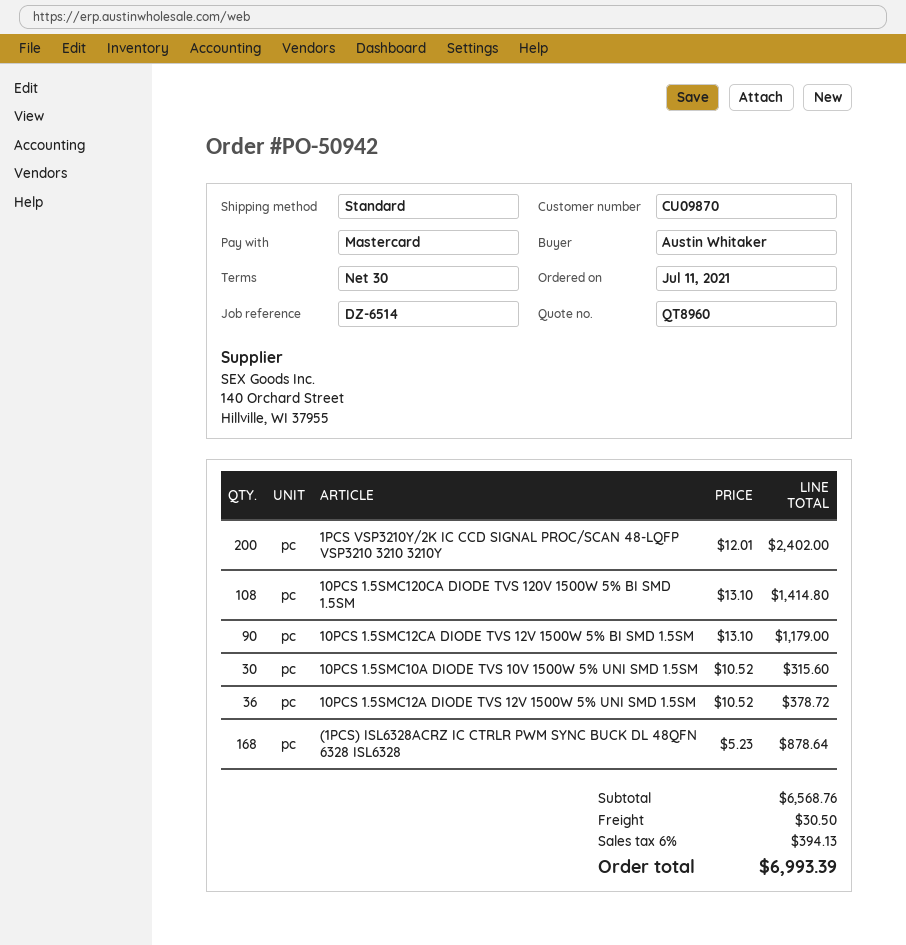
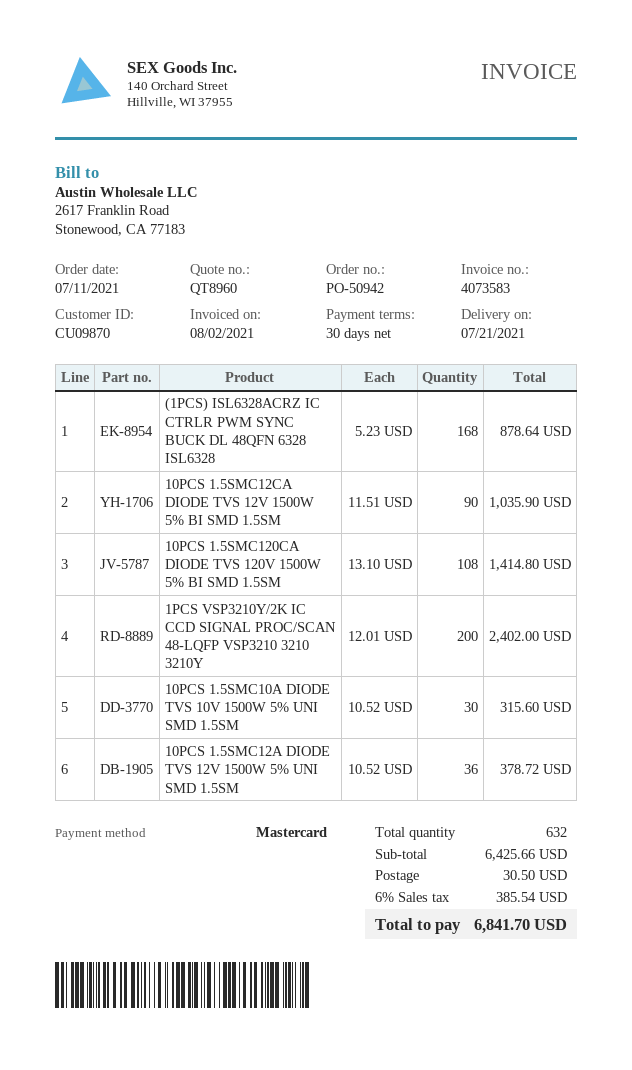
10PCS 1.5SMC12CA DIODE TVS 12V 1500W 5% BI SMD 1.5SM: 90 x 13.10 = 1179.00 -> 90 x 11.51 = 1035.90
subtotal: 6568.76 -> 6425.66
tax: 6% = 394.13 -> 6% = 385.54
total: 6993.39 -> 6841.70

